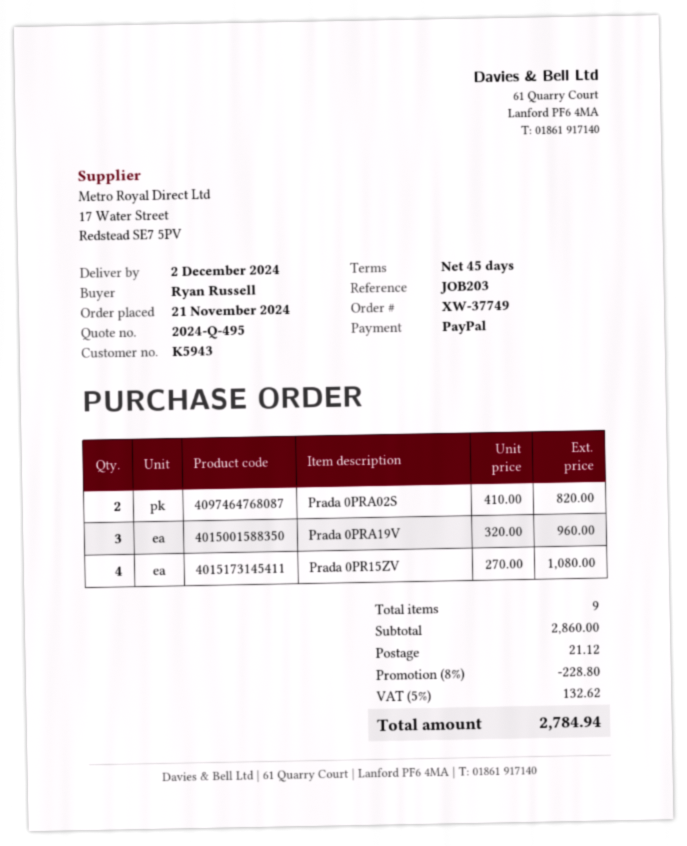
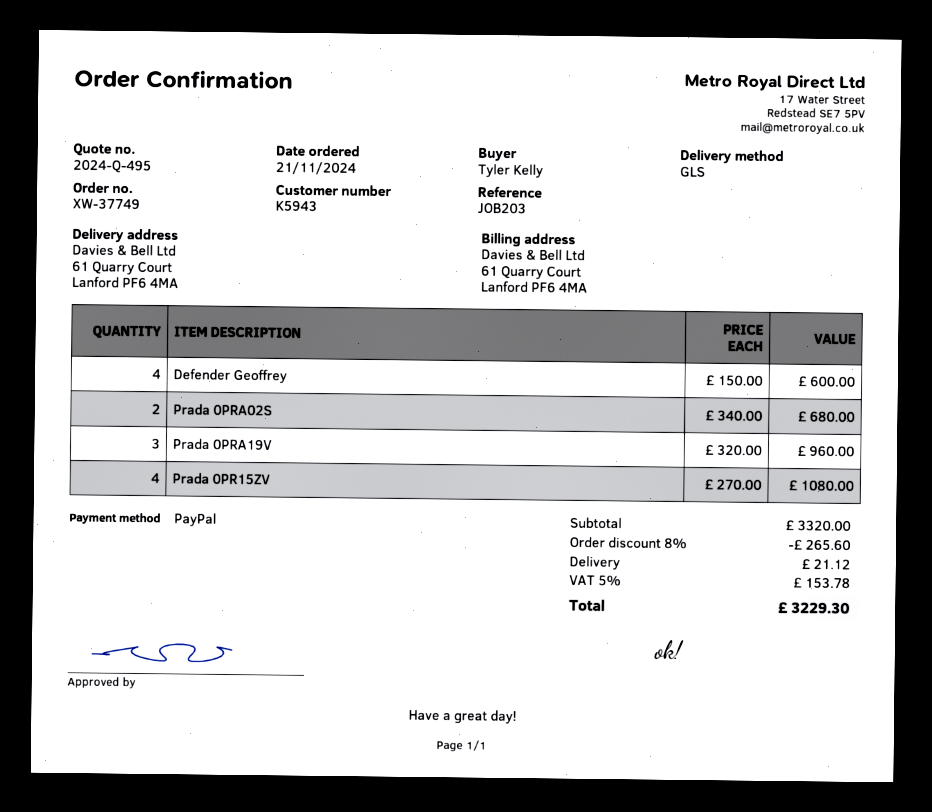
ordered by: Ryan Russell -> Tyler Kelly
Prada 0PRA02S: 2 x 410.00 = 820.00 -> 2 x 340.00 = 680.00
Defender Geoffrey: none -> 4 x 150.00 = 600.00
subtotal: 2860.00 -> 3320.00
discount: 8% = 228.80 -> 8% = 265.60
tax: 5% = 132.62 -> 5% = 153.78
total: 2784.94 -> 3229.30

